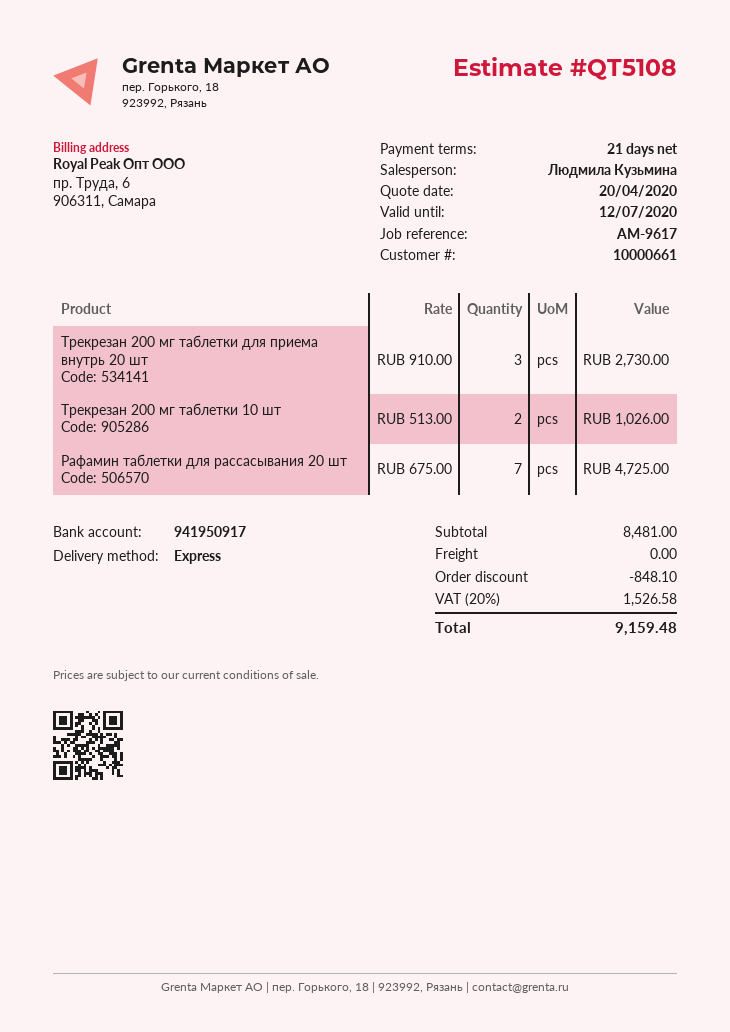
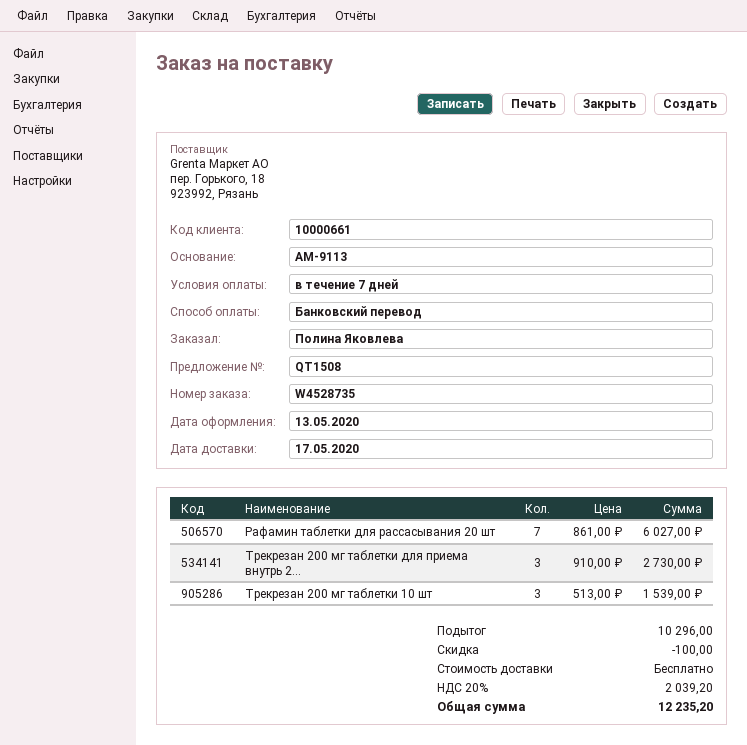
quote number: QT5108 -> QT1508
payment terms: 21 days -> 7 days
reference: AM-9617 -> AM-9113
Трекрезан 200 мг таблетки 10 шт: 2 x 513.00 = 1026.00 -> 3 x 513.00 = 1539.00
Рафамин таблетки для рассасывания 20 шт: 7 x 675.00 = 4725.00 -> 7 x 861.00 = 6027.00
subtotal: 8481.00 -> 10296.00
discount: 848.10 -> 100.00
tax: 20% = 1526.58 -> 20% = 2039.20
total: 9159.48 -> 12235.20

